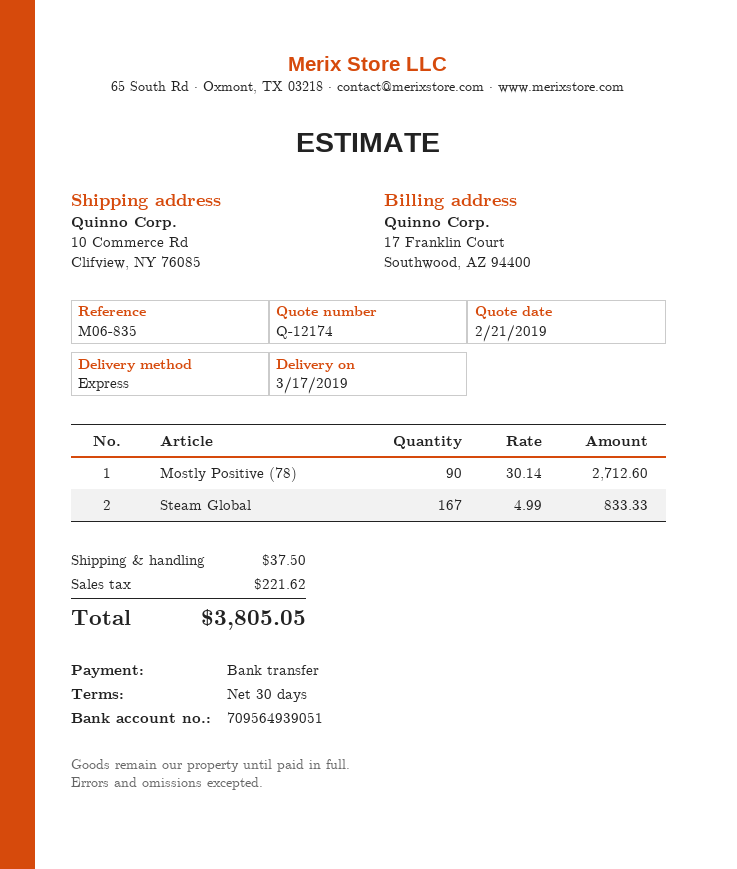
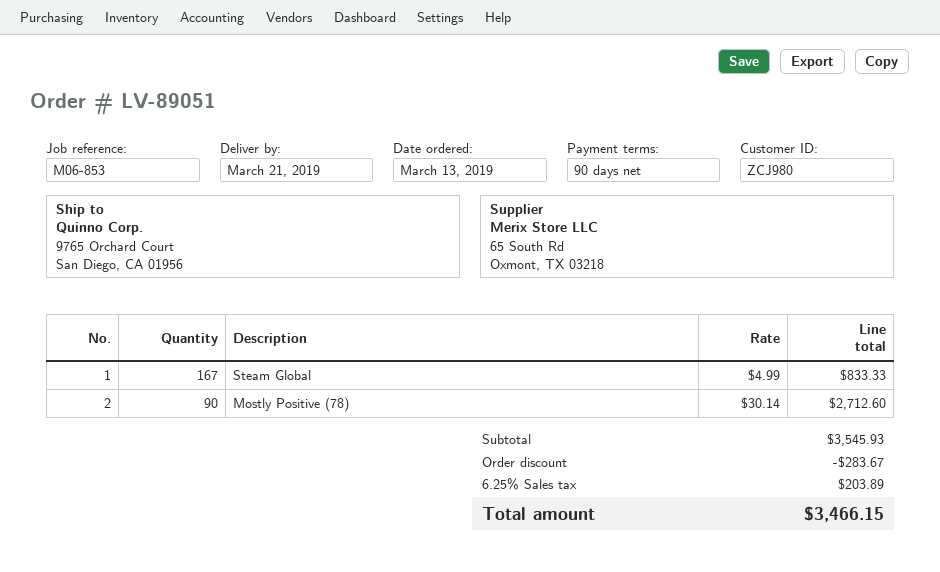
delivery date: 2019-03-17 -> 2019-03-21
payment terms: 30 days -> 90 days
reference: M06-835 -> M06-853
ship to: 10 Commerce Rd, Clifview, NY 76085 -> 9765 Orchard Court, San Diego, CA 01956
discount: none -> 283.67
shipping: 37.50 -> none
tax: 221.62 -> 203.89
total: 3805.05 -> 3466.15

